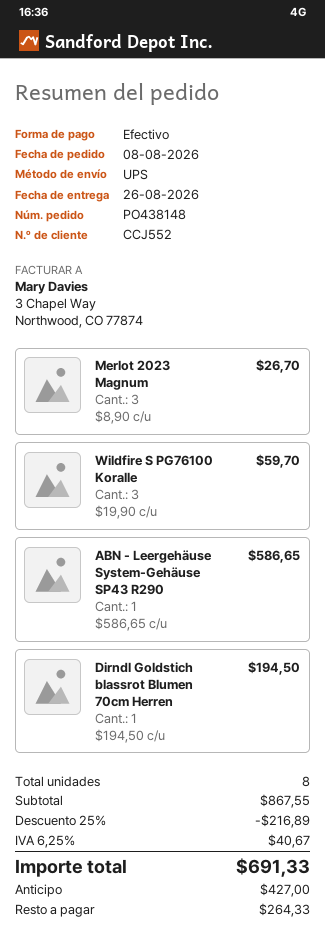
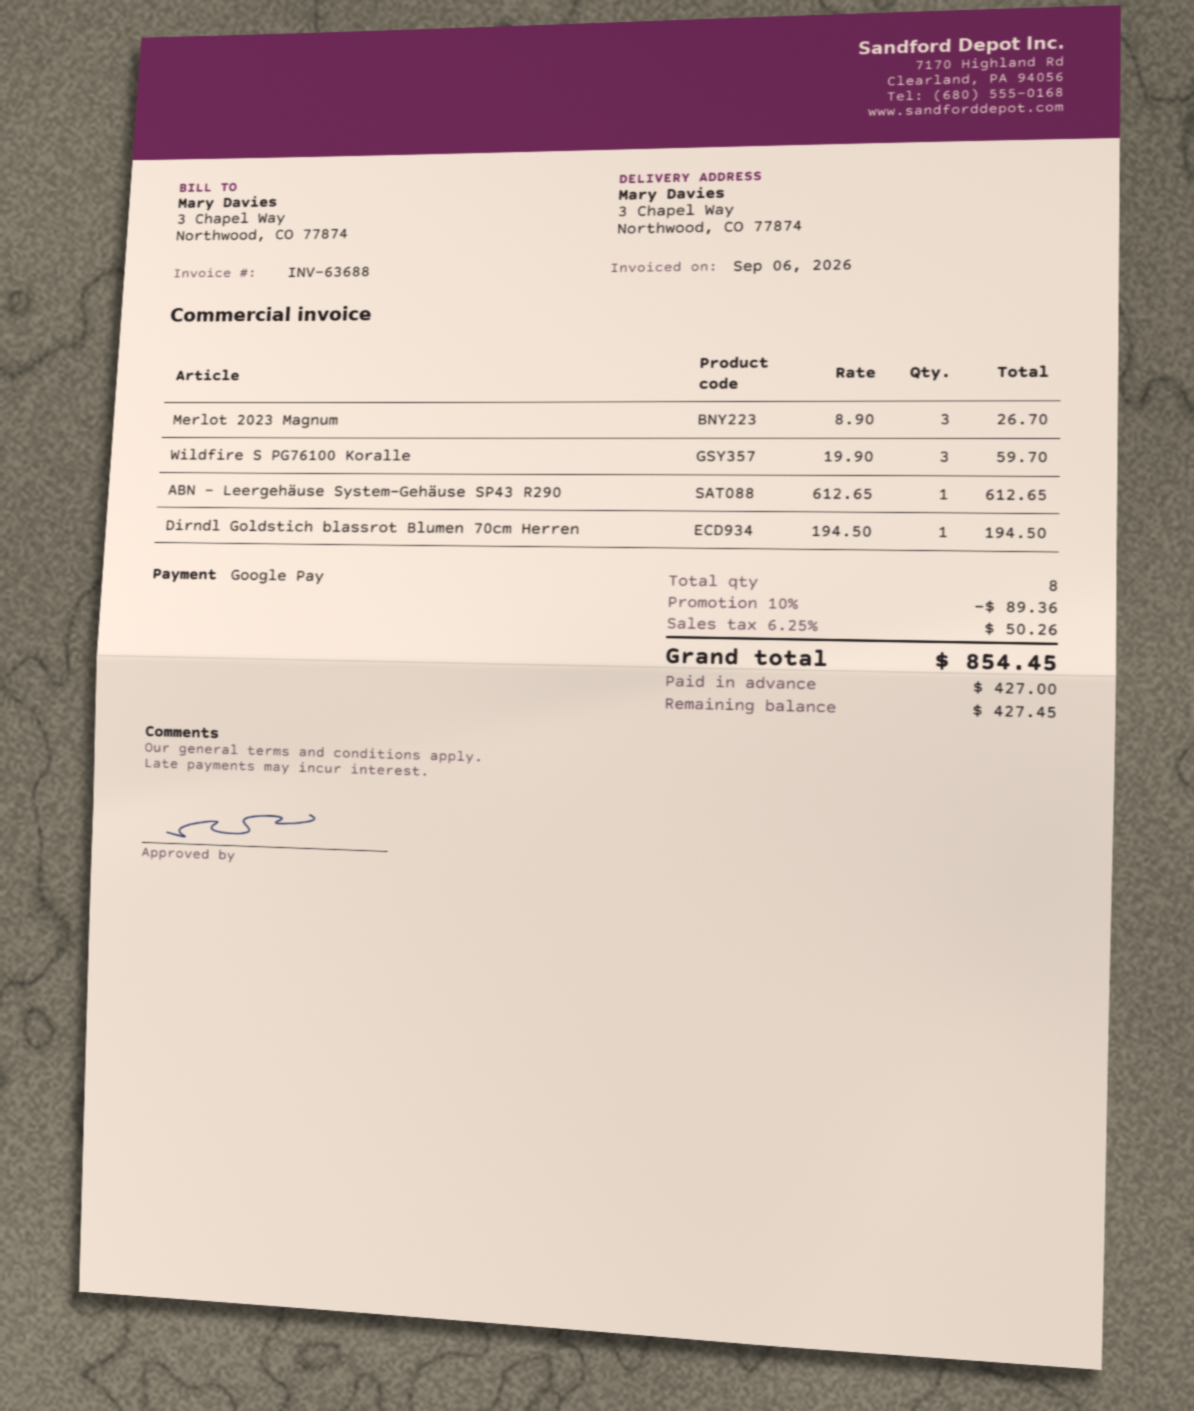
payment method: cash -> Google Pay
ABN - Leergehäuse System-Gehäuse SP43 R290: 1 x 586.65 = 586.65 -> 1 x 612.65 = 612.65
discount: 25% = 216.89 -> 10% = 89.36
tax: 6.25% = 40.67 -> 6.25% = 50.26
total: 691.33 -> 854.45
balance: 264.33 -> 427.45

